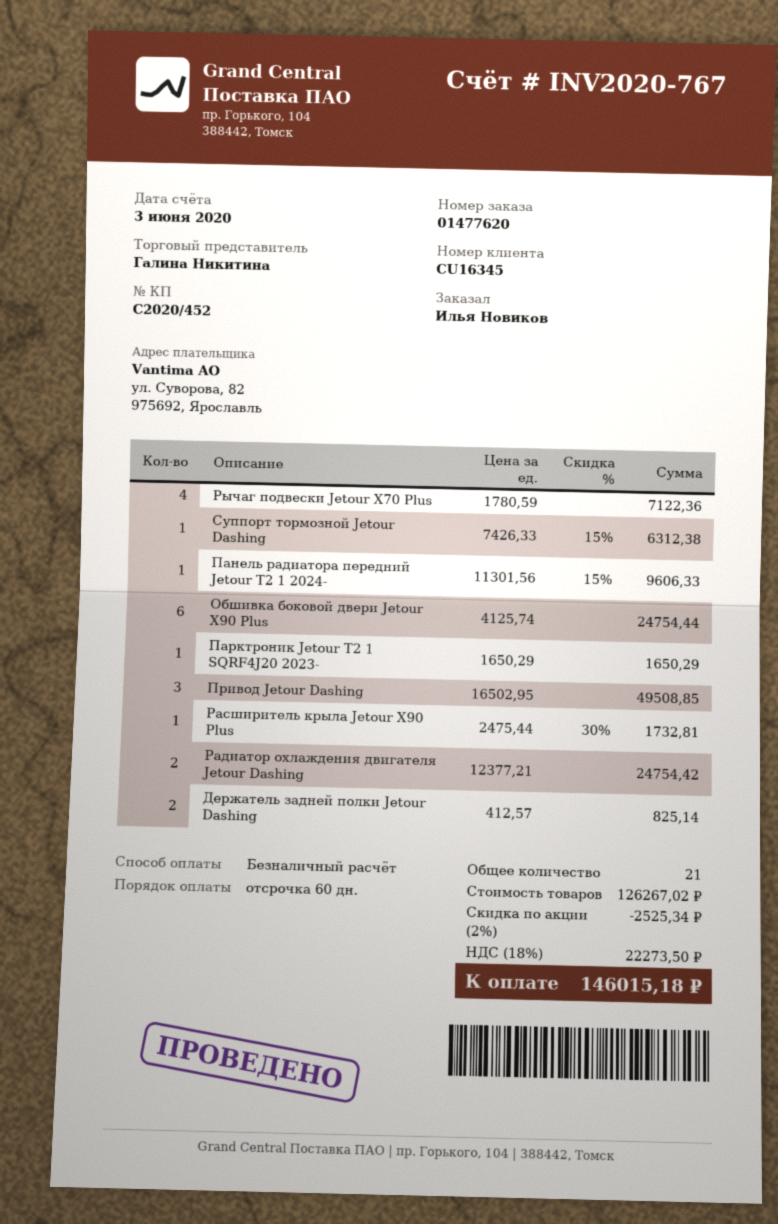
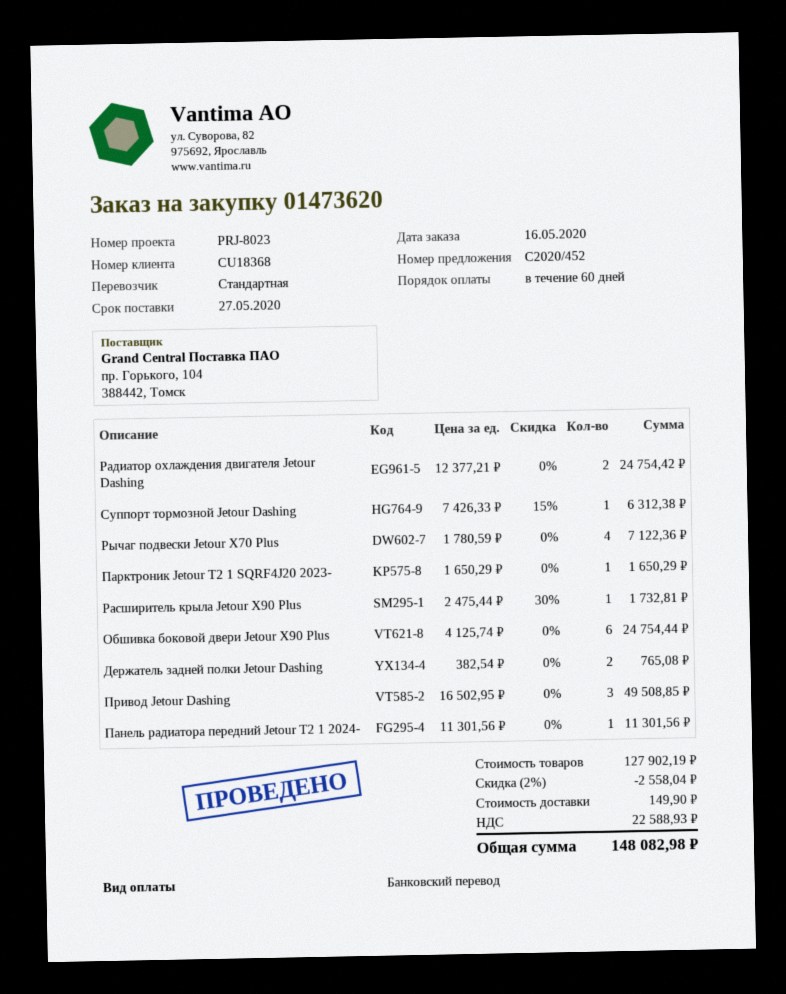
order number: 01477620 -> 01473620
customer number: CU16345 -> CU18368
Панель радиатора передний Jetour T2 1 2024-: 1 x 11301.56 - 15% = 9606.33 -> 1 x 11301.56 = 11301.56
Держатель задней полки Jetour Dashing: 2 x 412.57 = 825.14 -> 2 x 382.54 = 765.08
subtotal: 126267.02 -> 127902.19
discount: 2% = 2525.34 -> 2% = 2558.04
shipping: none -> 149.90
tax: 22273.50 -> 22588.93
total: 146015.18 -> 148082.98

